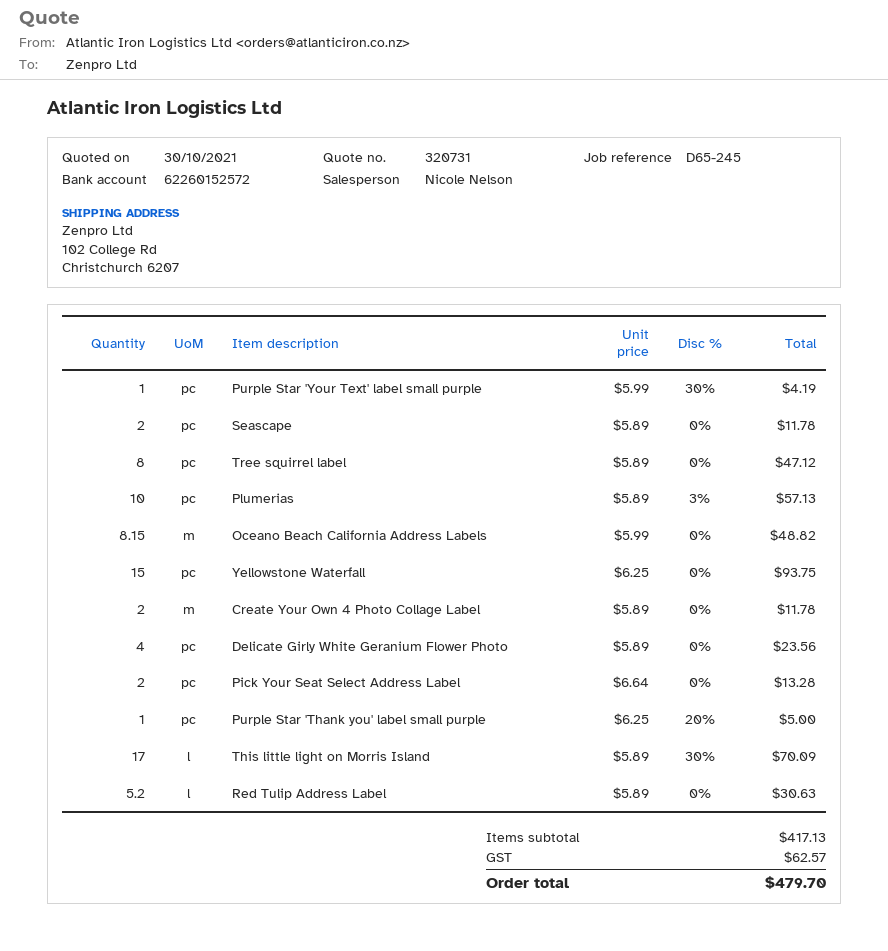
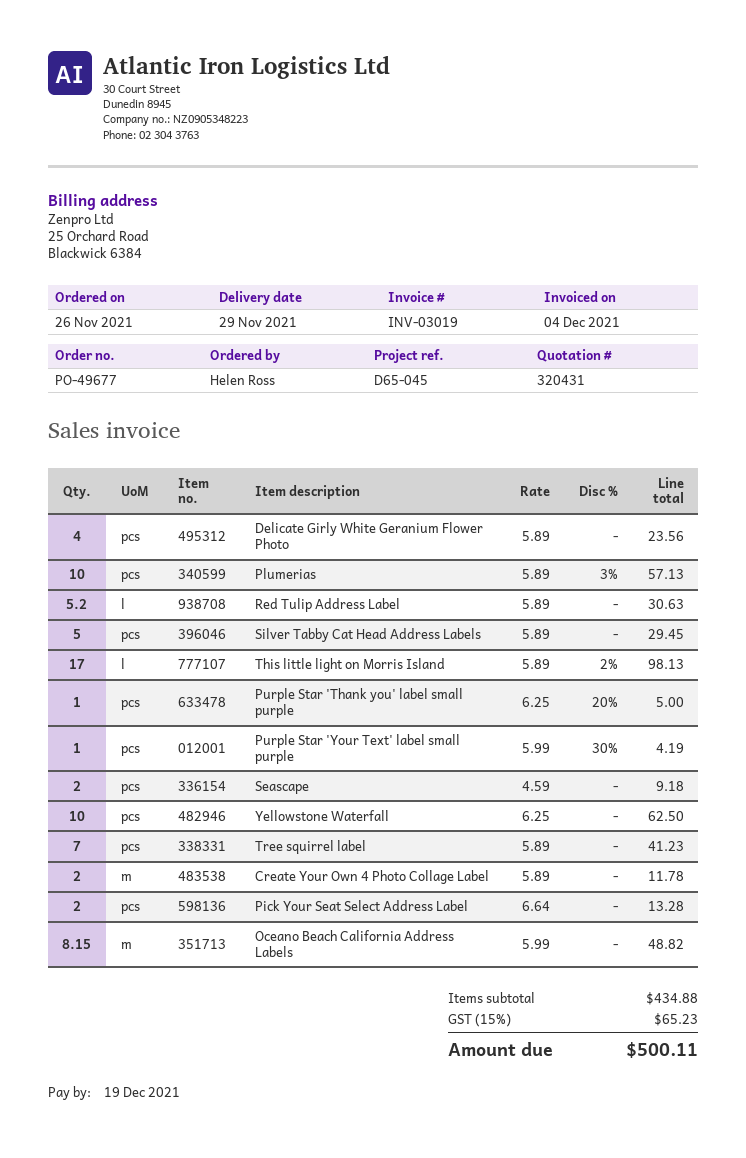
quote number: 320731 -> 320431
reference: D65-245 -> D65-045
Seascape: 2 x 5.89 = 11.78 -> 2 x 4.59 = 9.18
Tree squirrel label: 8 x 5.89 = 47.12 -> 7 x 5.89 = 41.23
Yellowstone Waterfall: 15 x 6.25 = 93.75 -> 10 x 6.25 = 62.50
This little light on Morris Island: 17 x 5.89 - 30% = 70.09 -> 17 x 5.89 - 2% = 98.13
Silver Tabby Cat Head Address Labels: none -> 5 x 5.89 = 29.45
subtotal: 417.13 -> 434.88
tax: 62.57 -> 65.23
total: 479.70 -> 500.11

